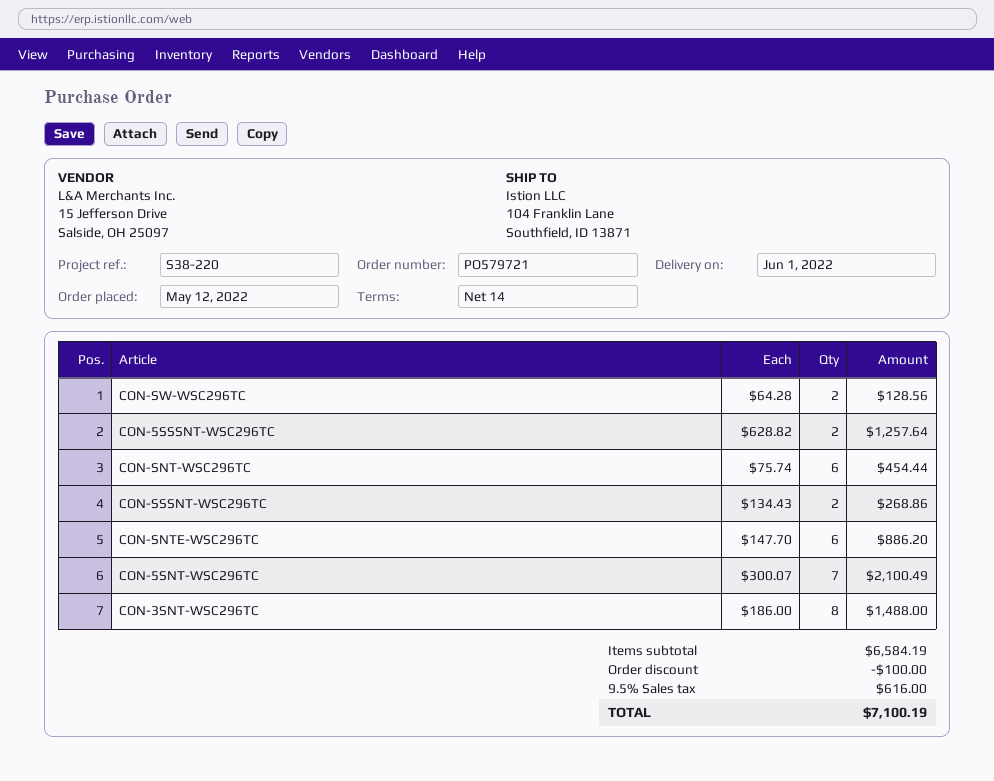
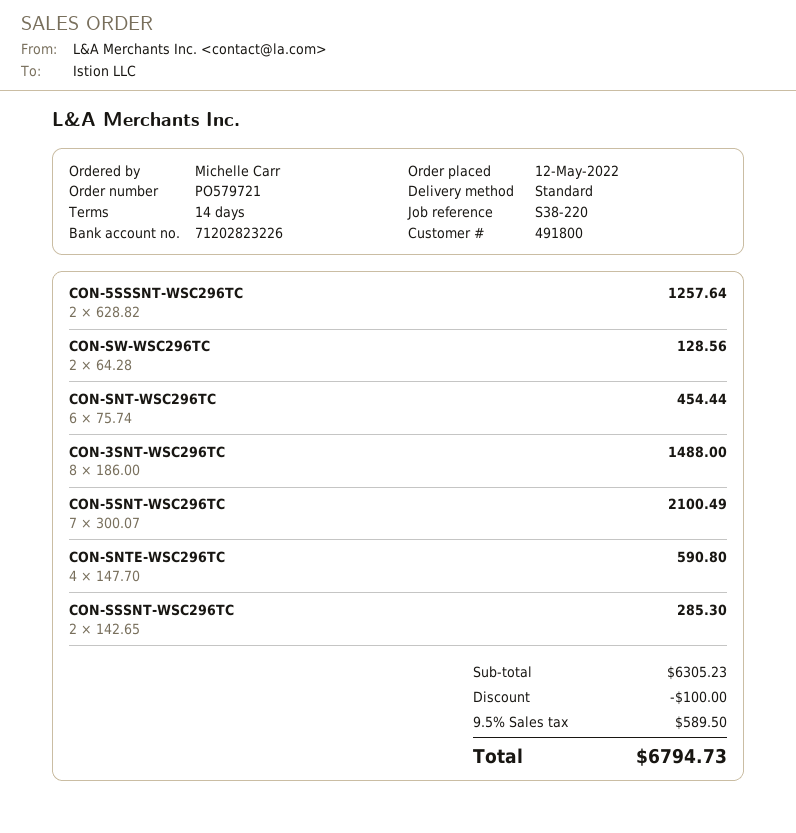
CON-SSSNT-WSC296TC: 2 x 134.43 = 268.86 -> 2 x 142.65 = 285.30
CON-SNTE-WSC296TC: 6 x 147.70 = 886.20 -> 4 x 147.70 = 590.80
subtotal: 6584.19 -> 6305.23
tax: 9.5% = 616.00 -> 9.5% = 589.50
total: 7100.19 -> 6794.73

